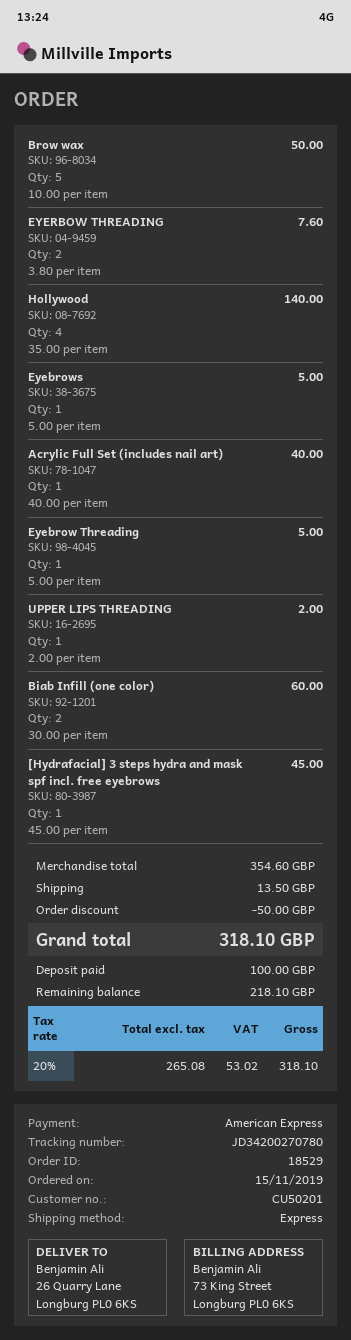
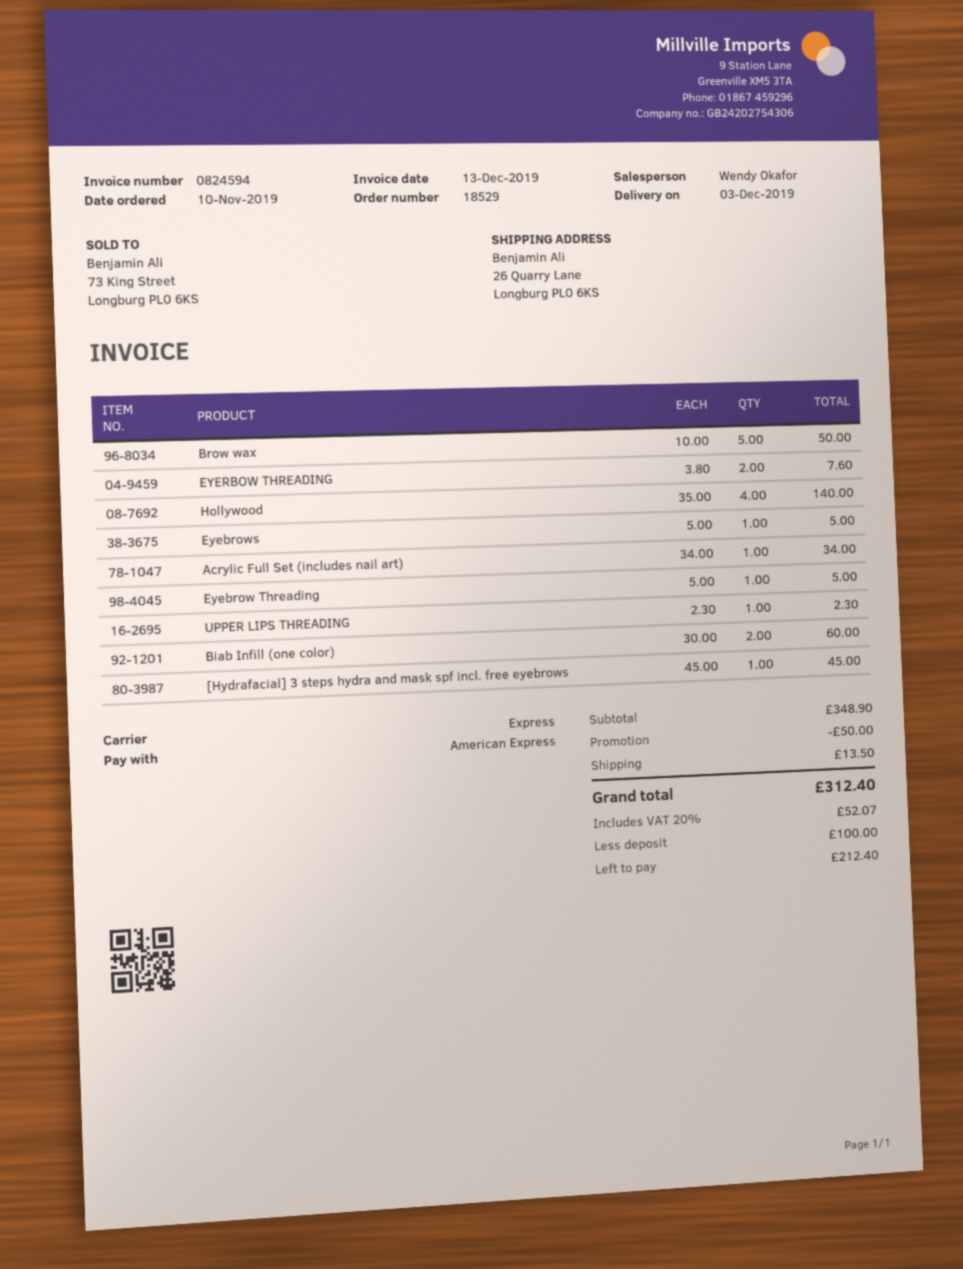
order date: 2019-11-15 -> 2019-11-10
Acrylic Full Set (includes nail art): 1 x 40.00 = 40.00 -> 1 x 34.00 = 34.00
UPPER LIPS THREADING: 1 x 2.00 = 2.00 -> 1 x 2.30 = 2.30
subtotal: 354.60 -> 348.90
tax: 20% = 53.02 -> 20% = 52.07
total: 318.10 -> 312.40
balance: 218.10 -> 212.40

